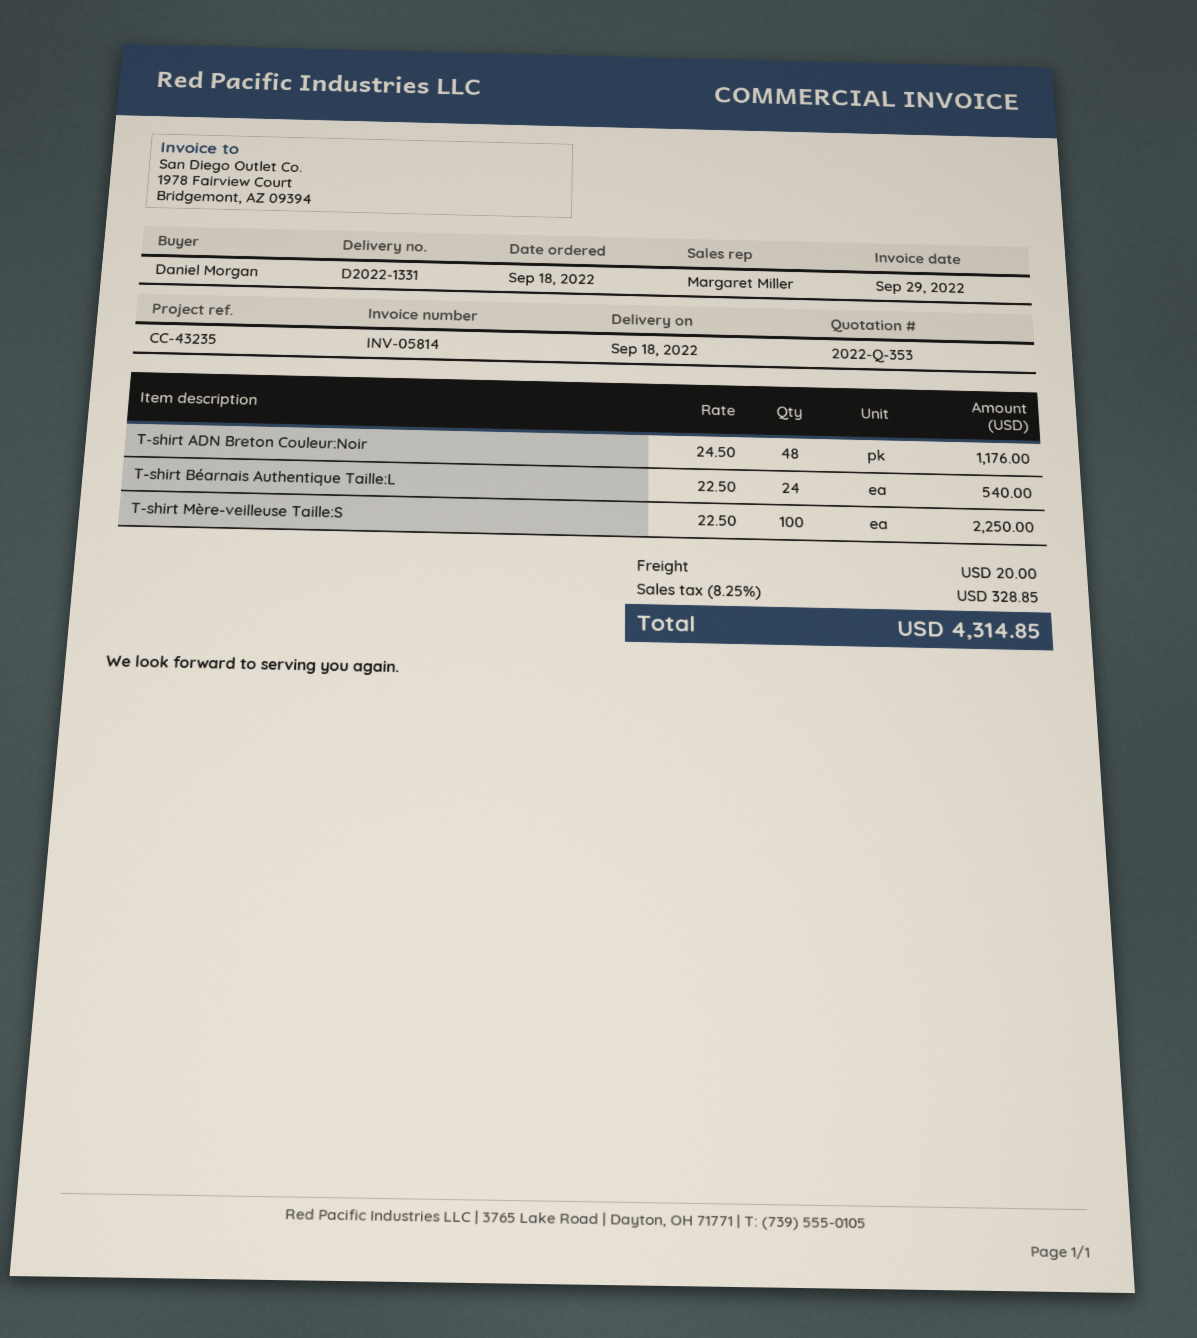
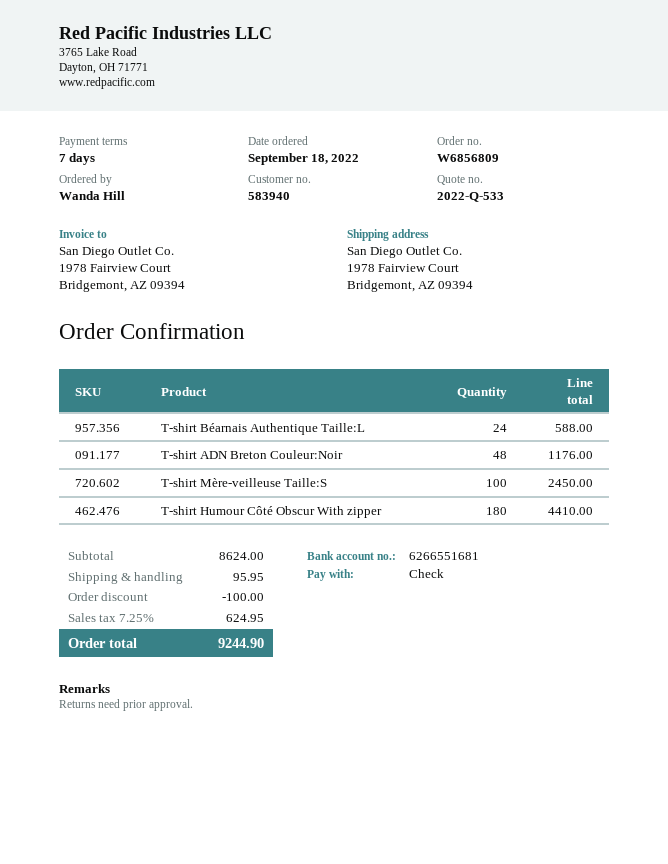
quote number: 2022-Q-353 -> 2022-Q-533
ordered by: Daniel Morgan -> Wanda Hill
T-shirt Béarnais Authentique Taille:L: 24 for 540.00 -> 24 for 588.00
T-shirt Mère-veilleuse Taille:S: 100 for 2250.00 -> 100 for 2450.00
T-shirt Humour Côté Obscur With zipper: none -> 180 for 4410.00
discount: none -> 100.00
shipping: 20.00 -> 95.95
tax: 8.25% = 328.85 -> 7.25% = 624.95
total: 4314.85 -> 9244.90

